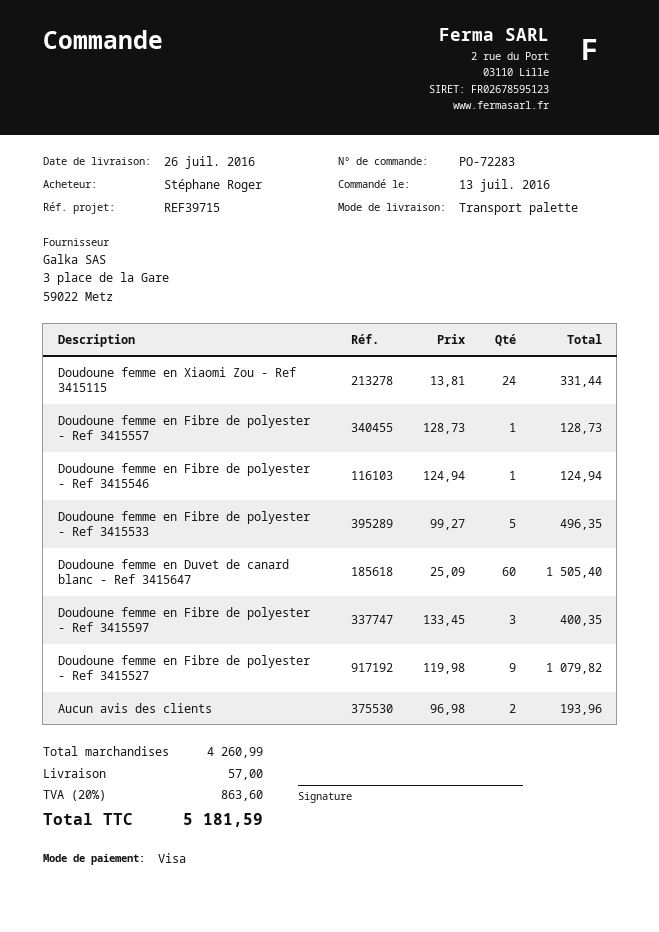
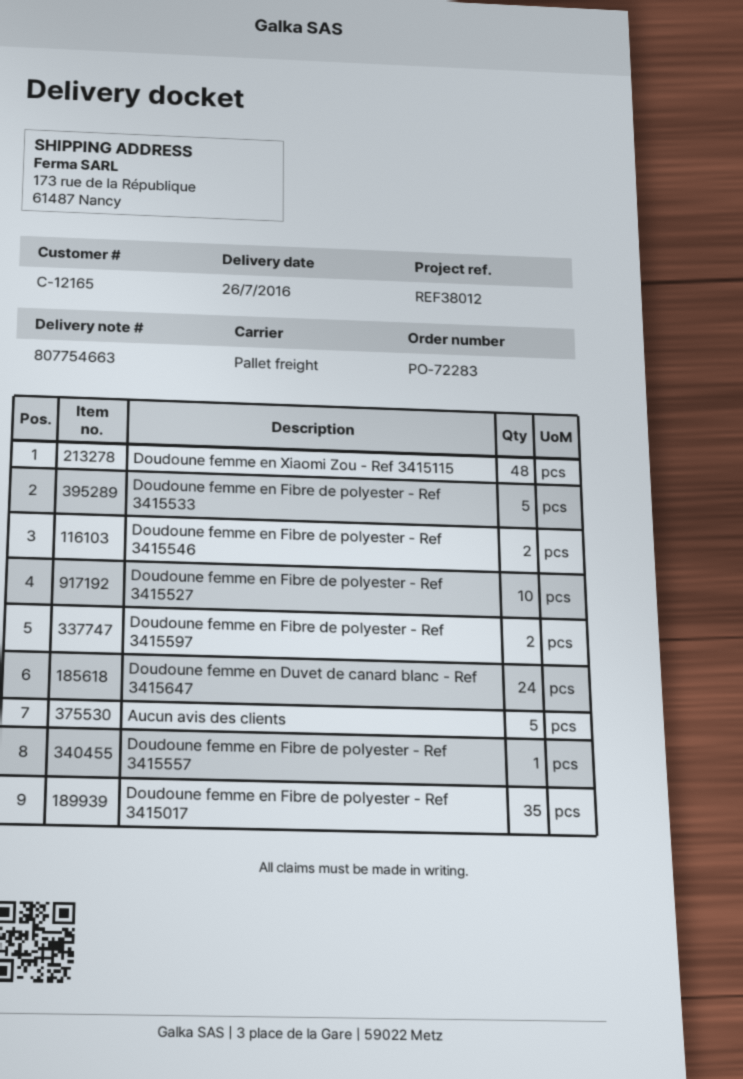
reference: REF39715 -> REF38012
Doudoune femme en Xiaomi Zou - Ref 3415115: 24 -> 48
Doudoune femme en Fibre de polyester - Ref 3415546: 1 -> 2
Doudoune femme en Duvet de canard blanc - Ref 3415647: 60 -> 24
Doudoune femme en Fibre de polyester - Ref 3415597: 3 -> 2
Doudoune femme en Fibre de polyester - Ref 3415527: 9 -> 10
Aucun avis des clients: 2 -> 5
Doudoune femme en Fibre de polyester - Ref 3415017: none -> 35

